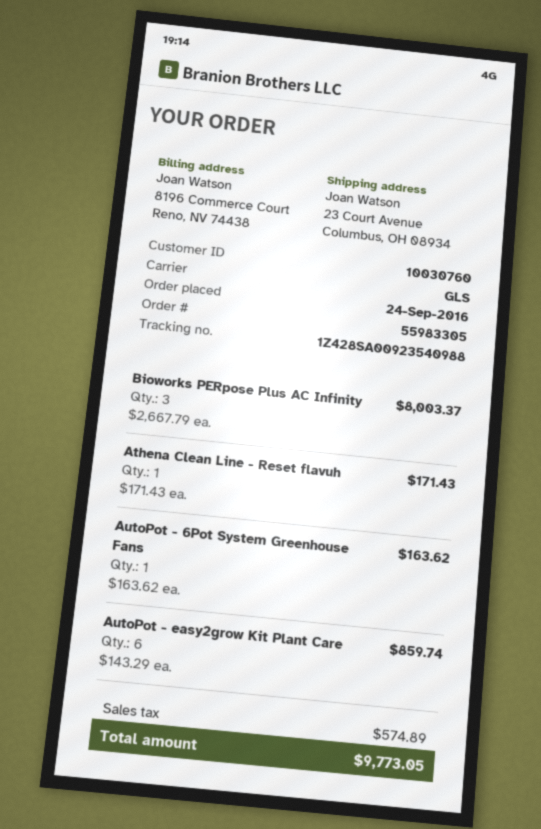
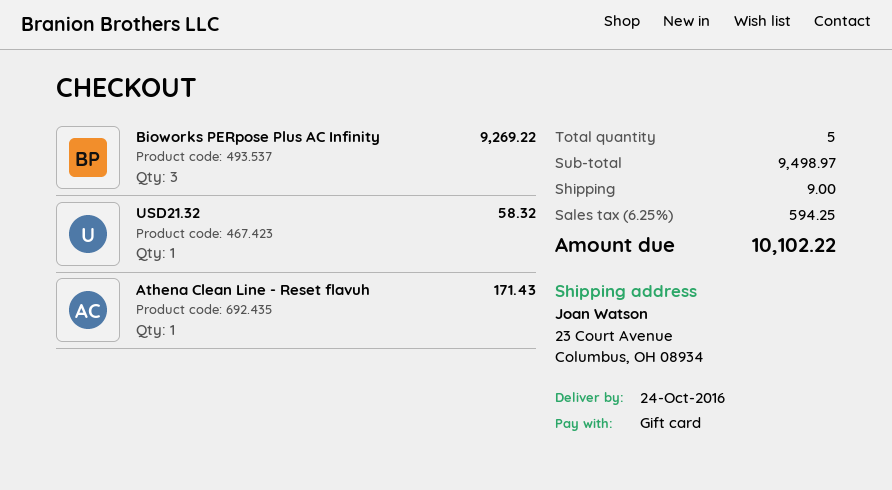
Bioworks PERpose Plus AC Infinity: 3 for 8003.37 -> 3 for 9269.22
AutoPot - 6Pot System Greenhouse Fans: 1 for 163.62 -> none
AutoPot - easy2grow Kit Plant Care: 6 for 859.74 -> none
USD21.32: none -> 1 for 58.32
shipping: none -> 9.00
tax: 574.89 -> 594.25
total: 9773.05 -> 10102.22

